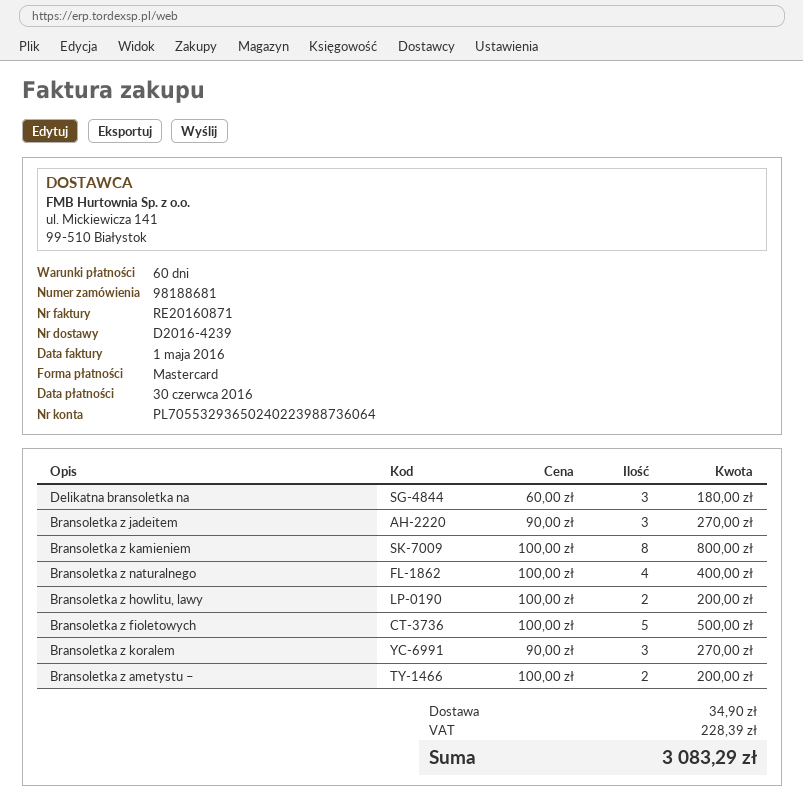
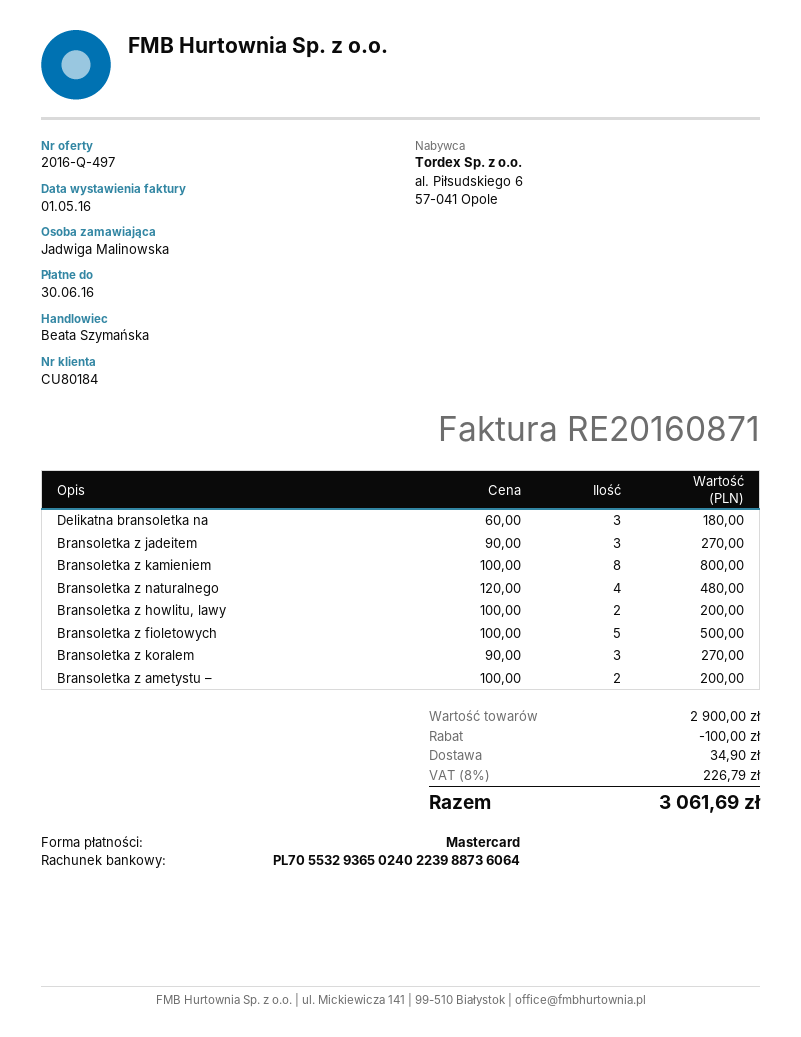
Bransoletka z naturalnego: 4 x 100.00 = 400.00 -> 4 x 120.00 = 480.00
discount: none -> 100.00
tax: 228.39 -> 226.79
total: 3083.29 -> 3061.69

